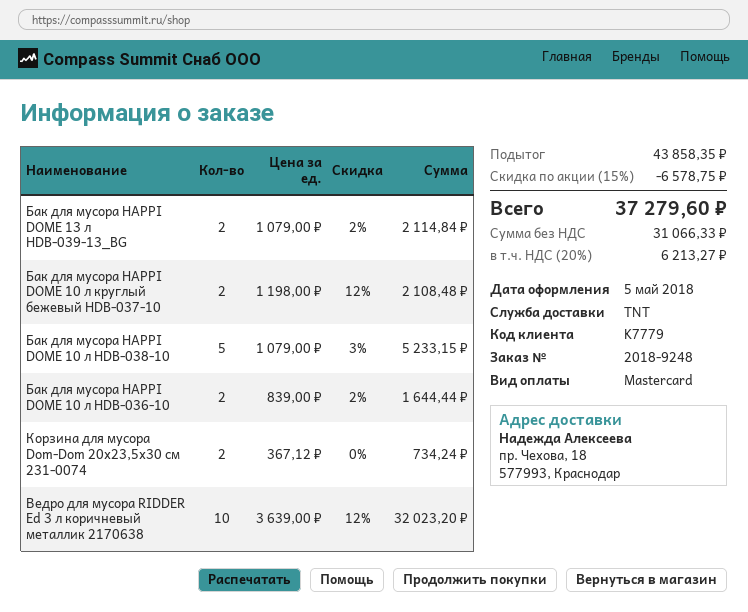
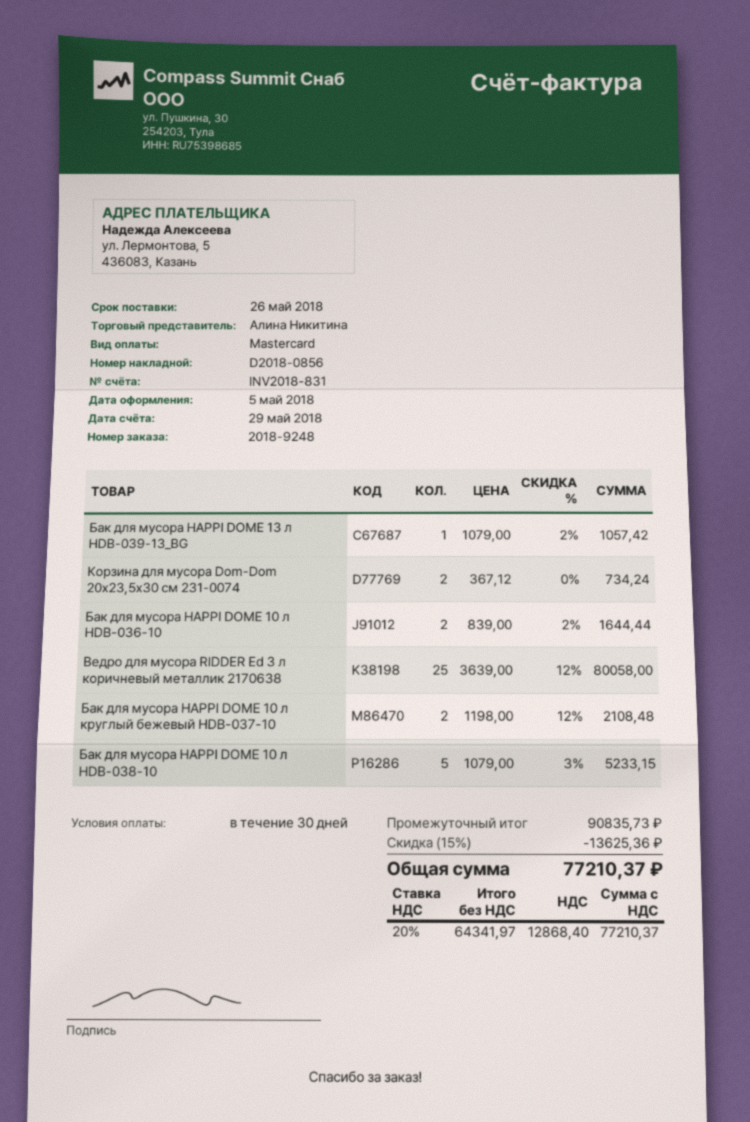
Бак для мусора HAPPI DOME 13 л HDB-039-13_BG: 2 x 1079.00 - 2% = 2114.84 -> 1 x 1079.00 - 2% = 1057.42
Ведро для мусора RIDDER Ed 3 л коричневый металлик 2170638: 10 x 3639.00 - 12% = 32023.20 -> 25 x 3639.00 - 12% = 80058.00
subtotal: 43858.35 -> 90835.73
discount: 15% = 6578.75 -> 15% = 13625.36
net: 31066.33 -> 64341.97
tax: 20% = 6213.27 -> 20% = 12868.40
total: 37279.60 -> 77210.37

